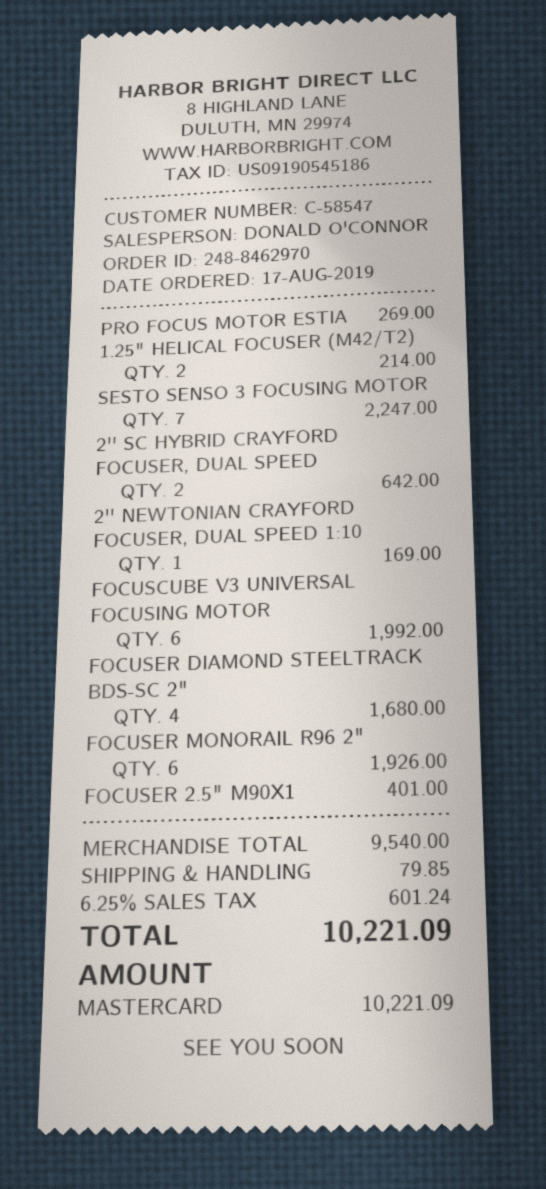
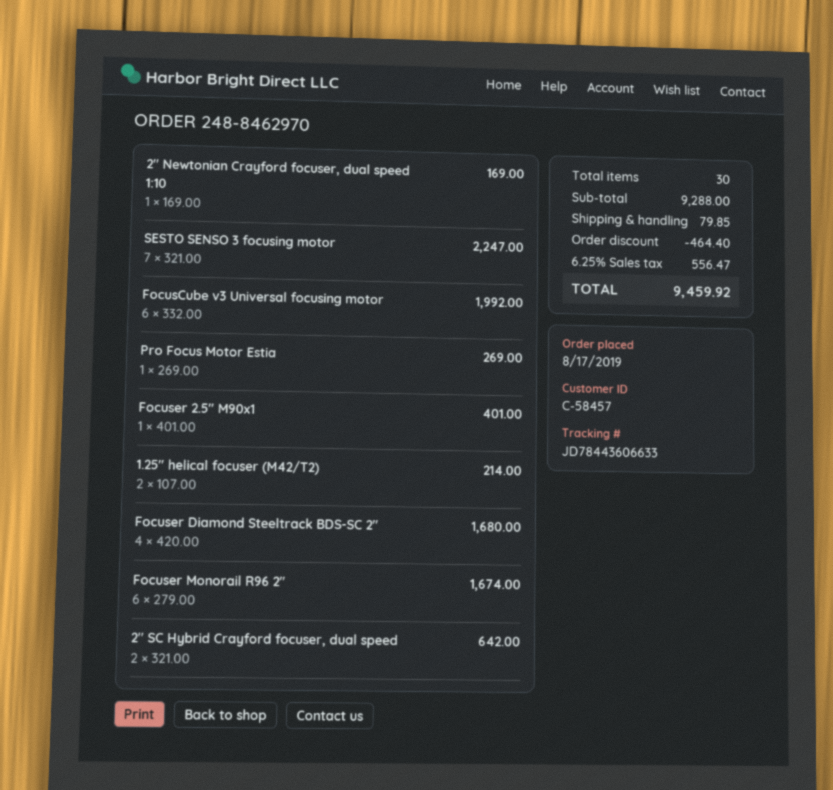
customer number: C-58547 -> C-58457
FOCUSER MONORAIL R96 2": 6 for 1926.00 -> 6 for 1674.00
subtotal: 9540.00 -> 9288.00
discount: none -> 464.40
tax: 6.25% = 601.24 -> 6.25% = 556.47
total: 10221.09 -> 9459.92

